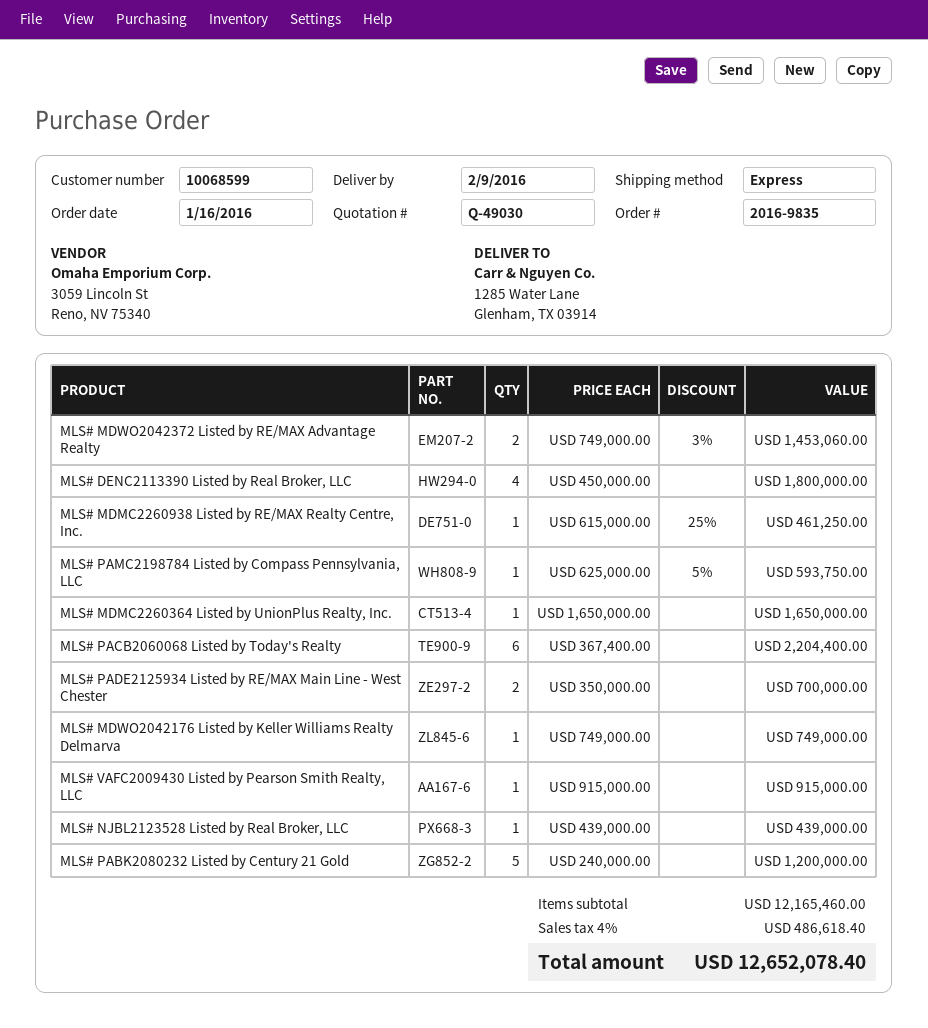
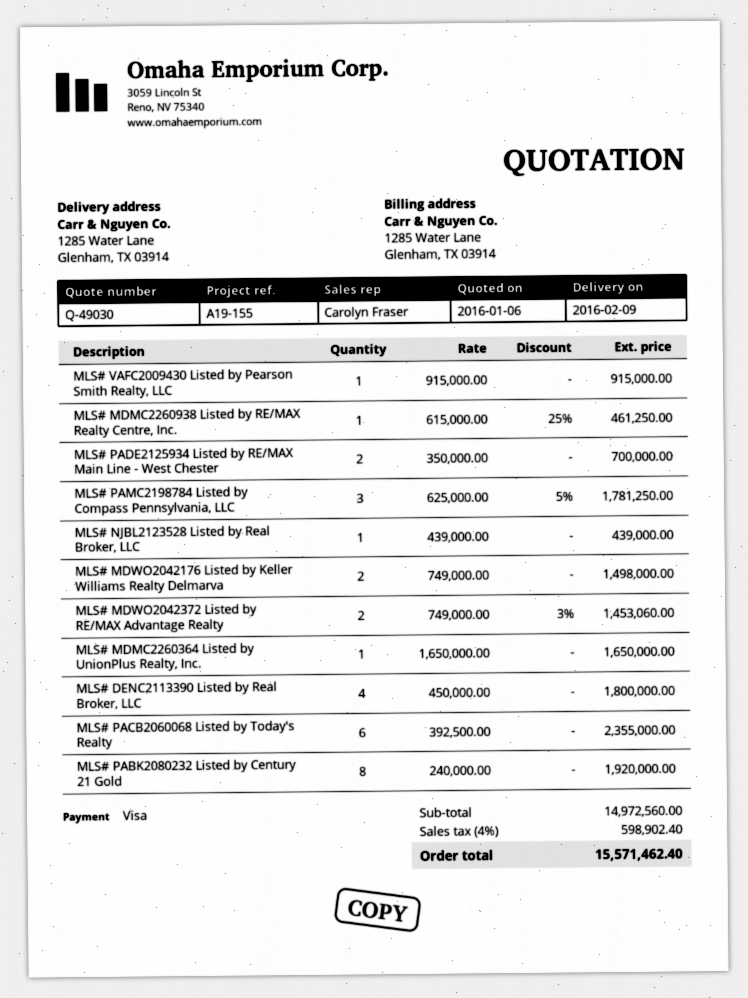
MLS# PAMC2198784 Listed by Compass Pennsylvania, LLC: 1 x 625000.00 - 5% = 593750.00 -> 3 x 625000.00 - 5% = 1781250.00
MLS# PACB2060068 Listed by Today's Realty: 6 x 367400.00 = 2204400.00 -> 6 x 392500.00 = 2355000.00
MLS# MDWO2042176 Listed by Keller Williams Realty Delmarva: 1 x 749000.00 = 749000.00 -> 2 x 749000.00 = 1498000.00
MLS# PABK2080232 Listed by Century 21 Gold: 5 x 240000.00 = 1200000.00 -> 8 x 240000.00 = 1920000.00
subtotal: 12165460.00 -> 14972560.00
tax: 4% = 486618.40 -> 4% = 598902.40
total: 12652078.40 -> 15571462.40

